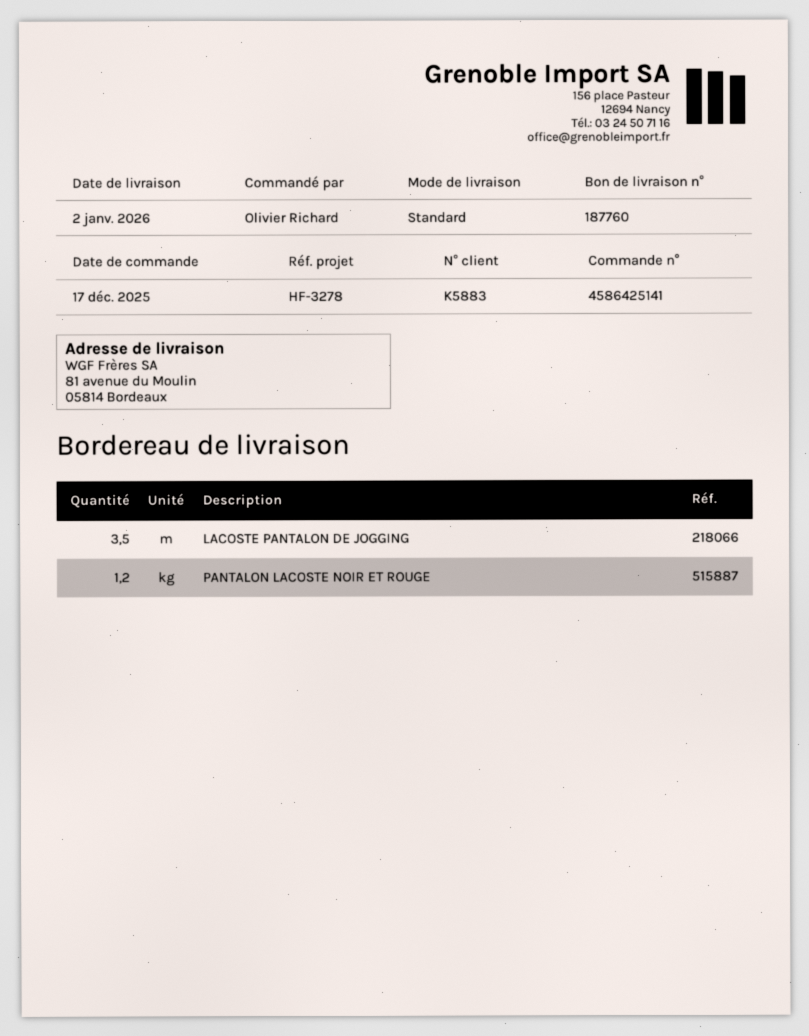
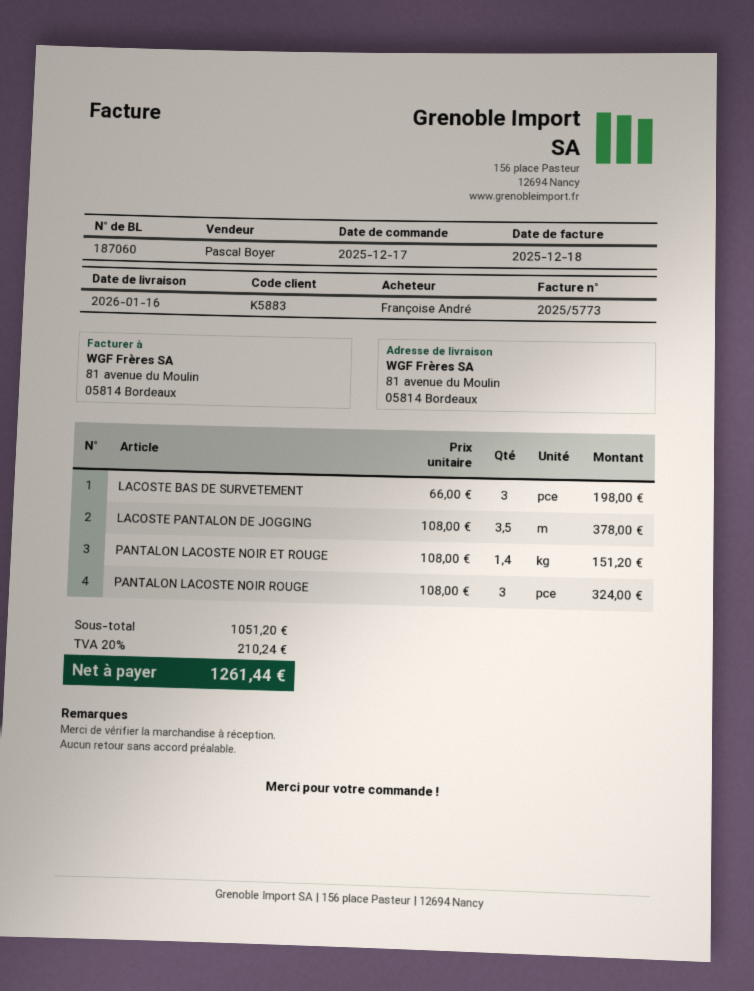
delivery note number: 187760 -> 187060
delivery date: 2026-01-02 -> 2026-01-16
ordered by: Olivier Richard -> Françoise André
PANTALON LACOSTE NOIR ET ROUGE: 1.2 -> 1.4
LACOSTE BAS DE SURVETEMENT: none -> 3
PANTALON LACOSTE NOIR ROUGE: none -> 3

